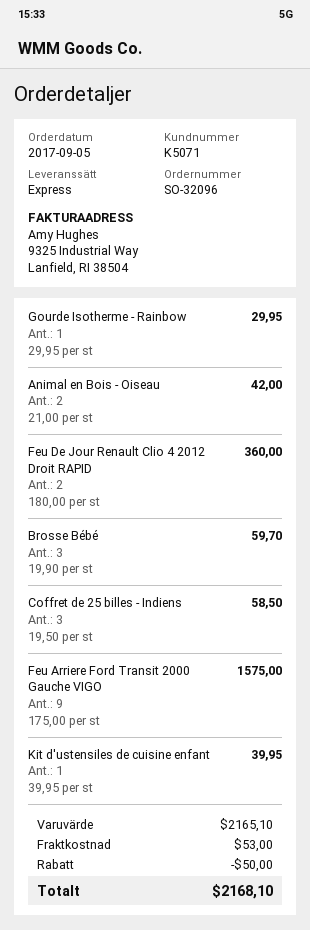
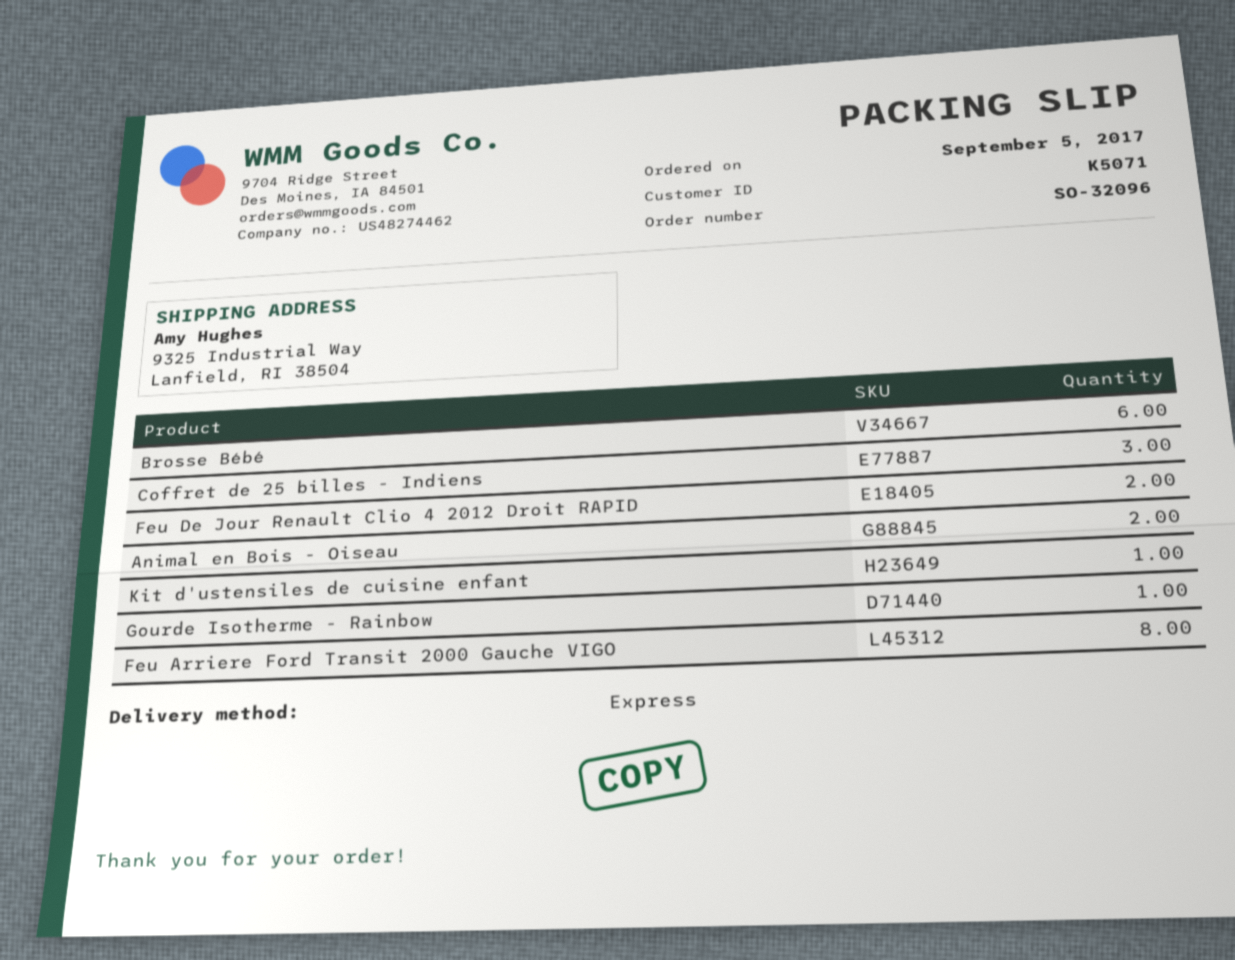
Brosse Bébé: 3 -> 6
Feu Arriere Ford Transit 2000 Gauche VIGO: 9 -> 8

